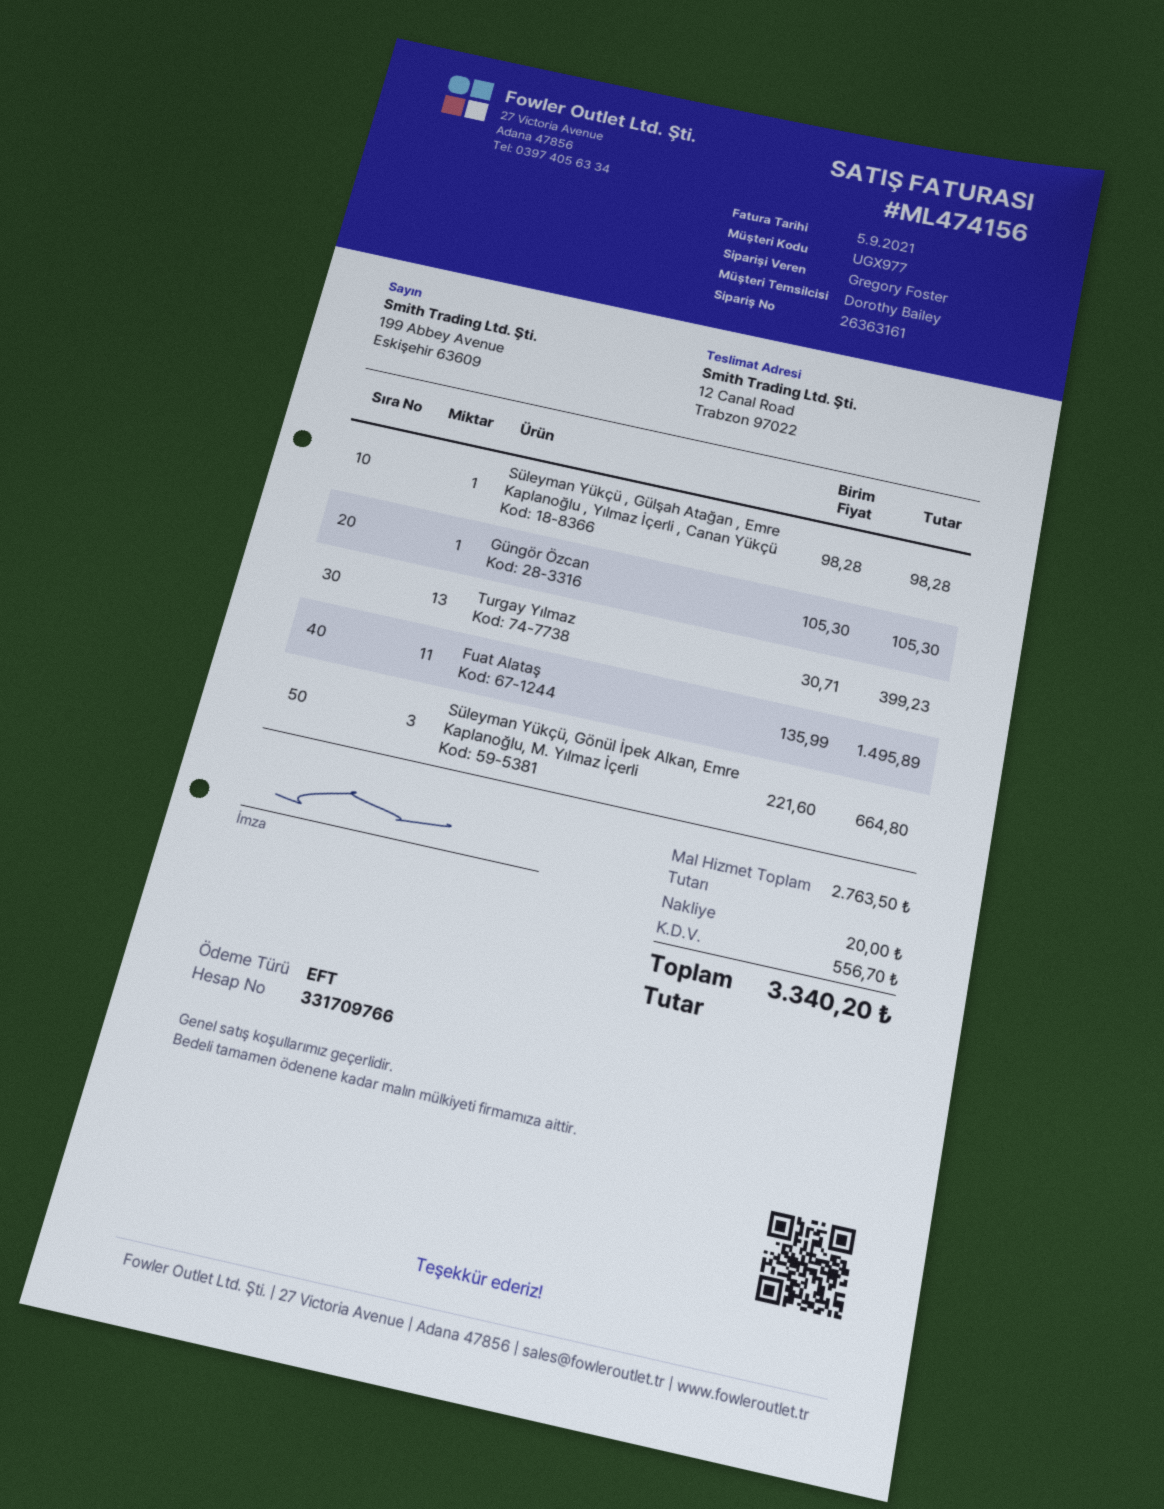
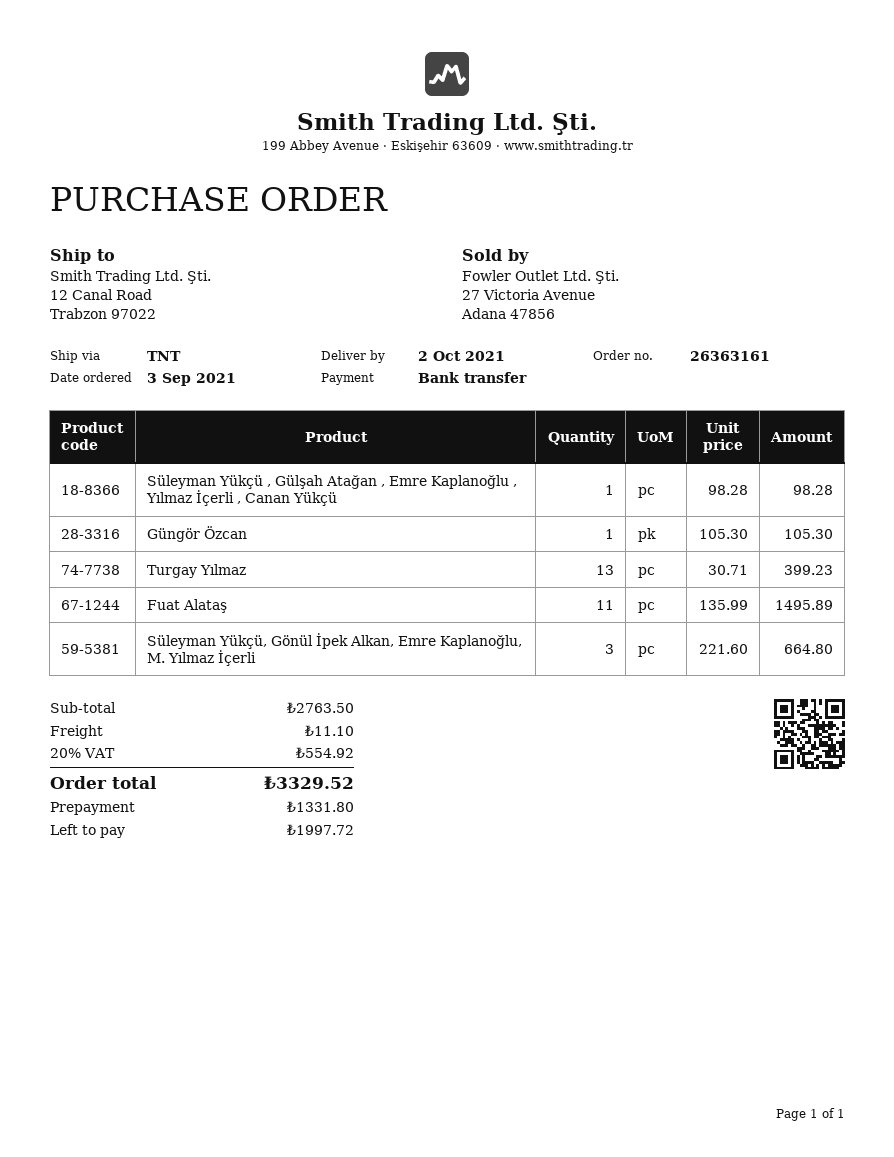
shipping: 20.00 -> 11.10
tax: 556.70 -> 554.92
total: 3340.20 -> 3329.52

